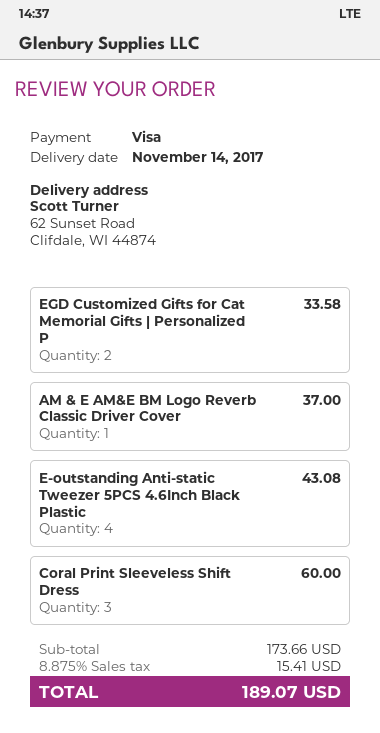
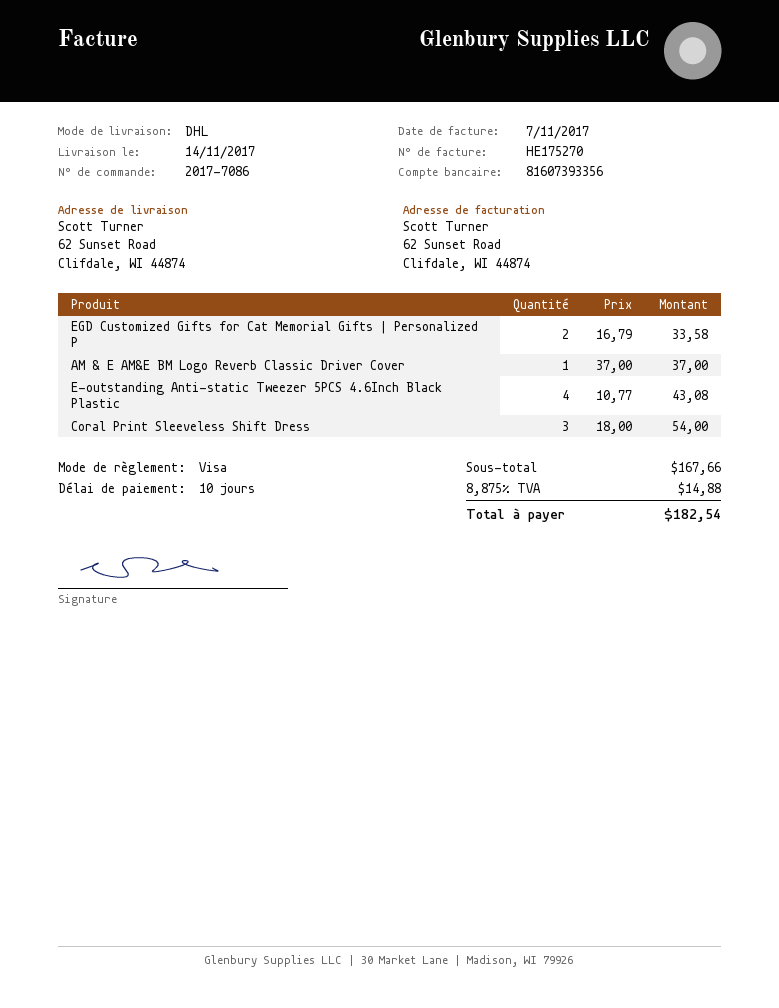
Coral Print Sleeveless Shift Dress: 3 for 60.00 -> 3 for 54.00
subtotal: 173.66 -> 167.66
tax: 8.875% = 15.41 -> 8.875% = 14.88
total: 189.07 -> 182.54

